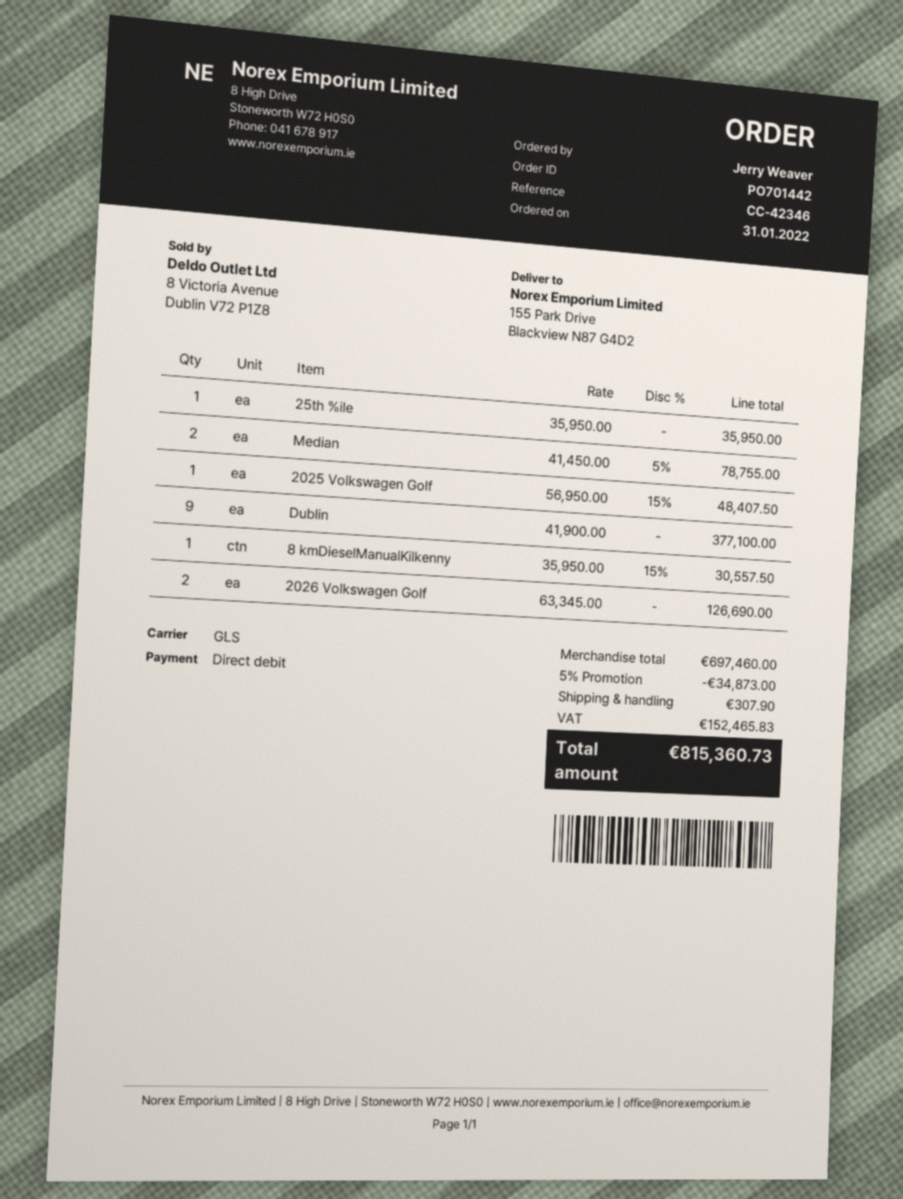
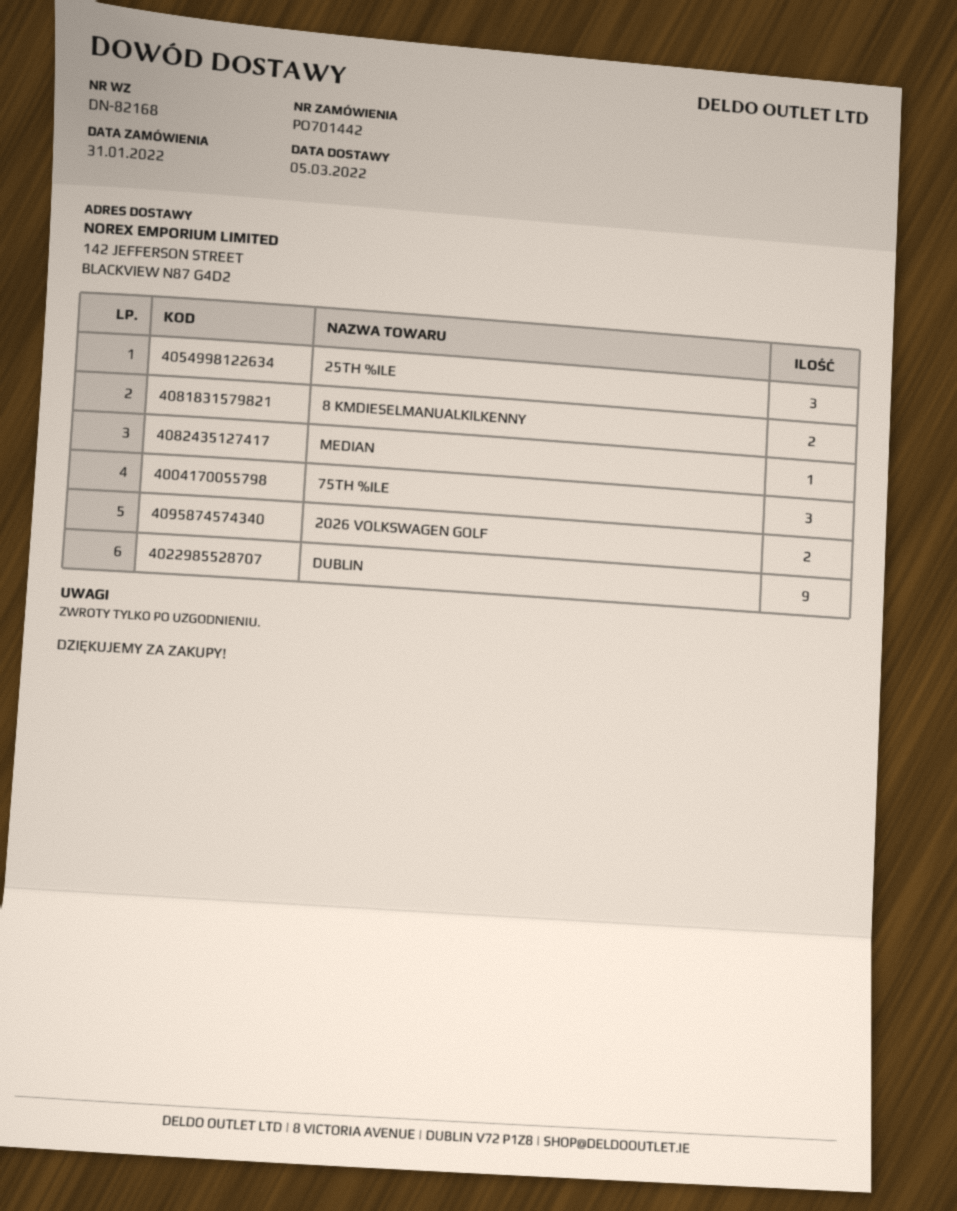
ship to: 155 Park Drive, Blackview N87 G4D2 -> 142 JEFFERSON STREET, BLACKVIEW N87 G4D2
25th %ile: 1 -> 3
Median: 2 -> 1
2025 Volkswagen Golf: 1 -> none
8 kmDieselManualKilkenny: 1 -> 2
75TH %ILE: none -> 3

